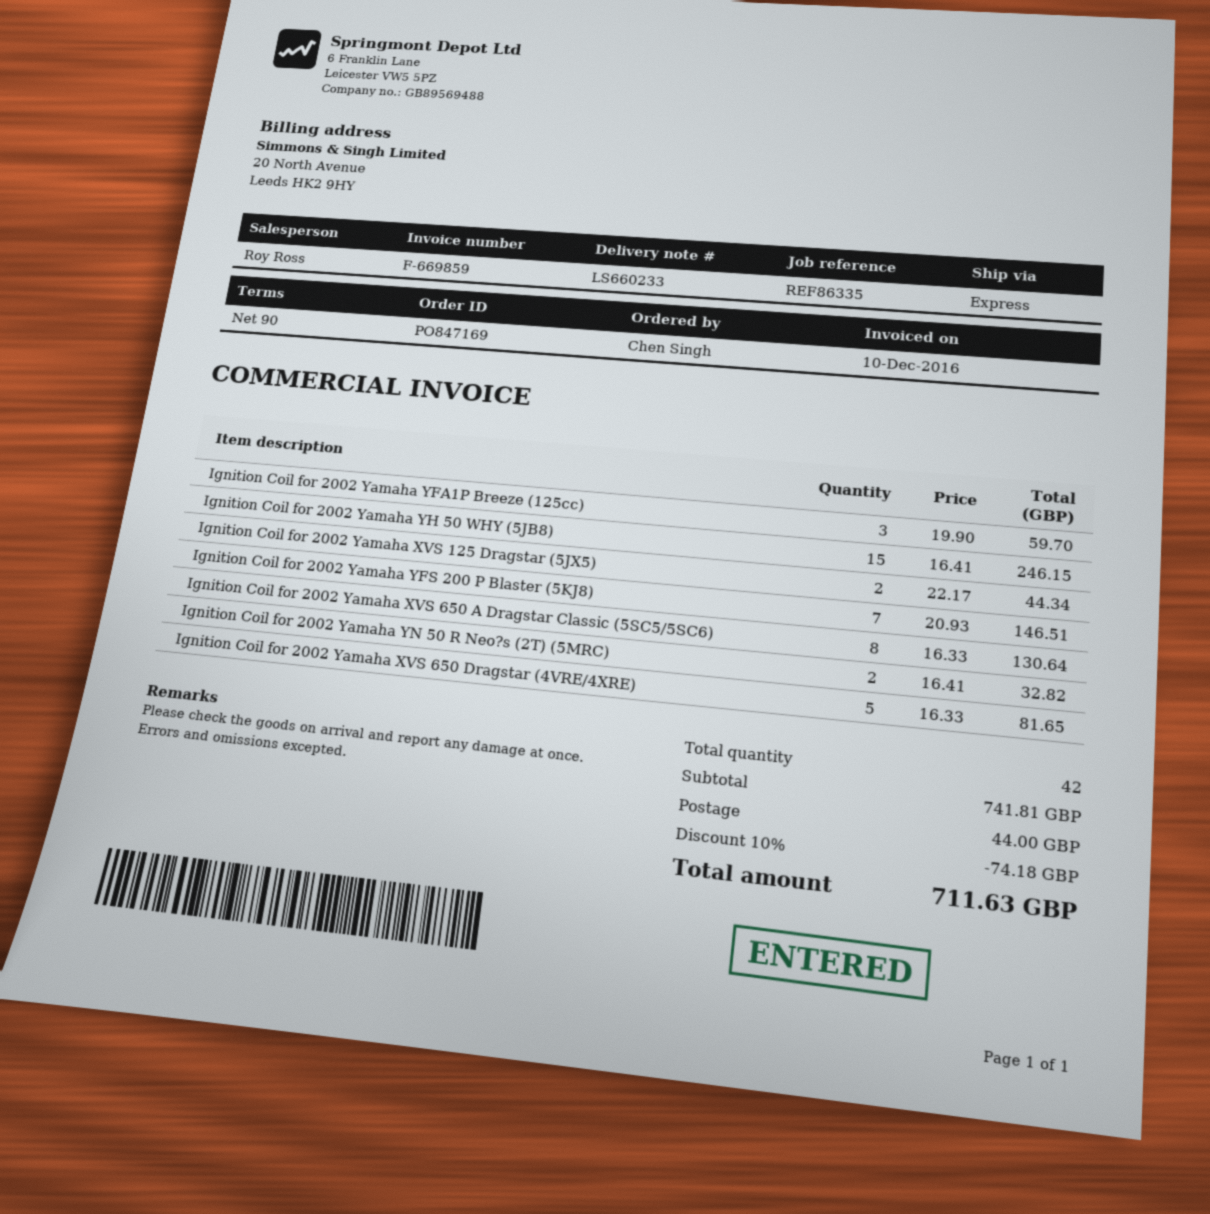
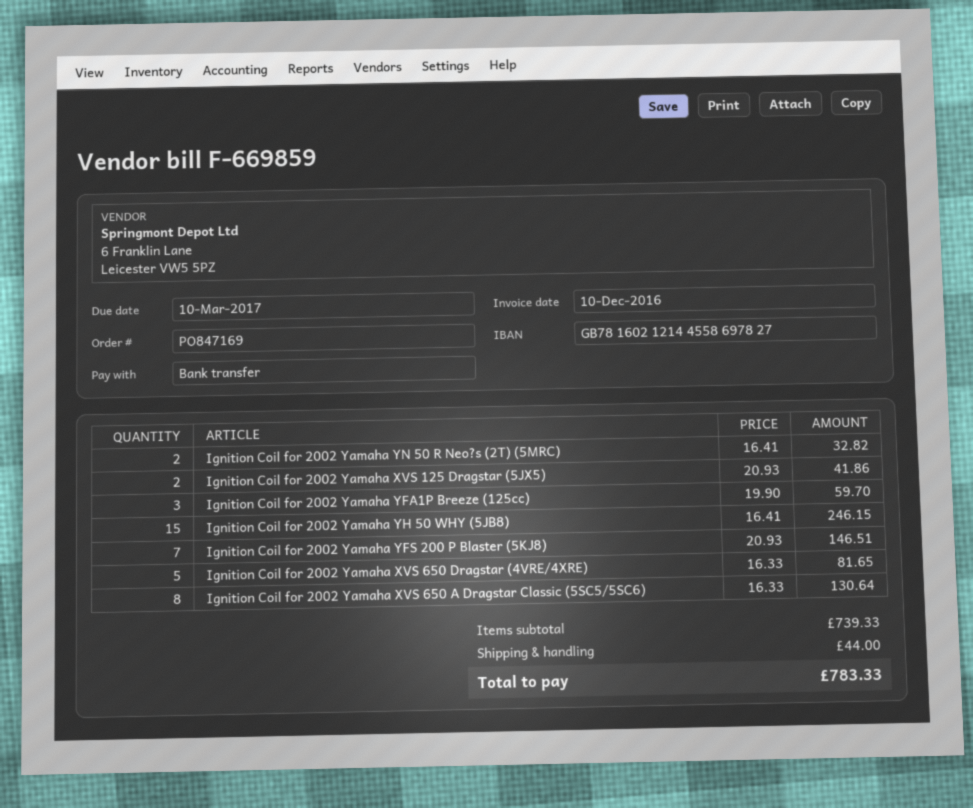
Ignition Coil for 2002 Yamaha XVS 125 Dragstar (5JX5): 2 x 22.17 = 44.34 -> 2 x 20.93 = 41.86
subtotal: 741.81 -> 739.33
discount: 10% = 74.18 -> none
total: 711.63 -> 783.33

